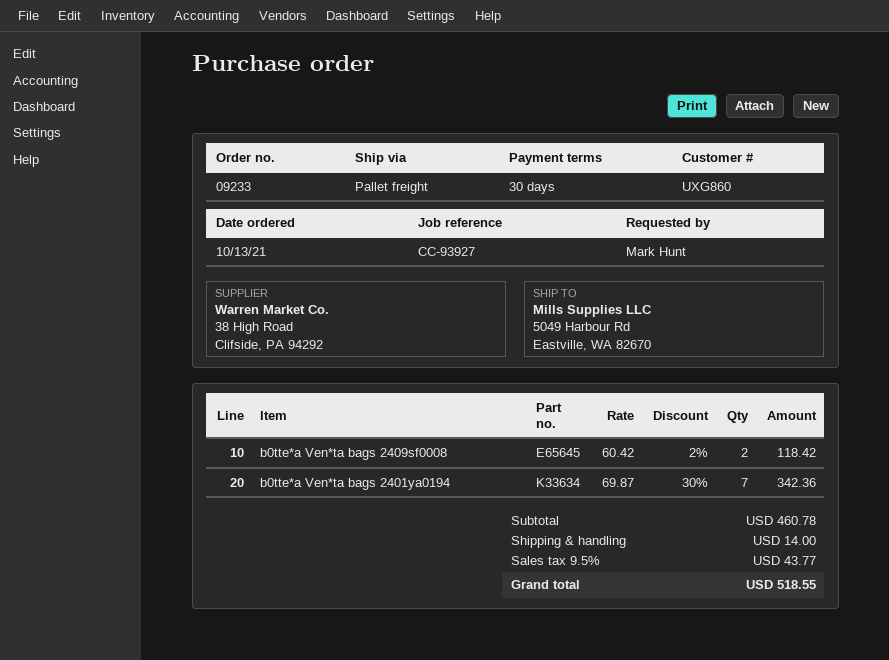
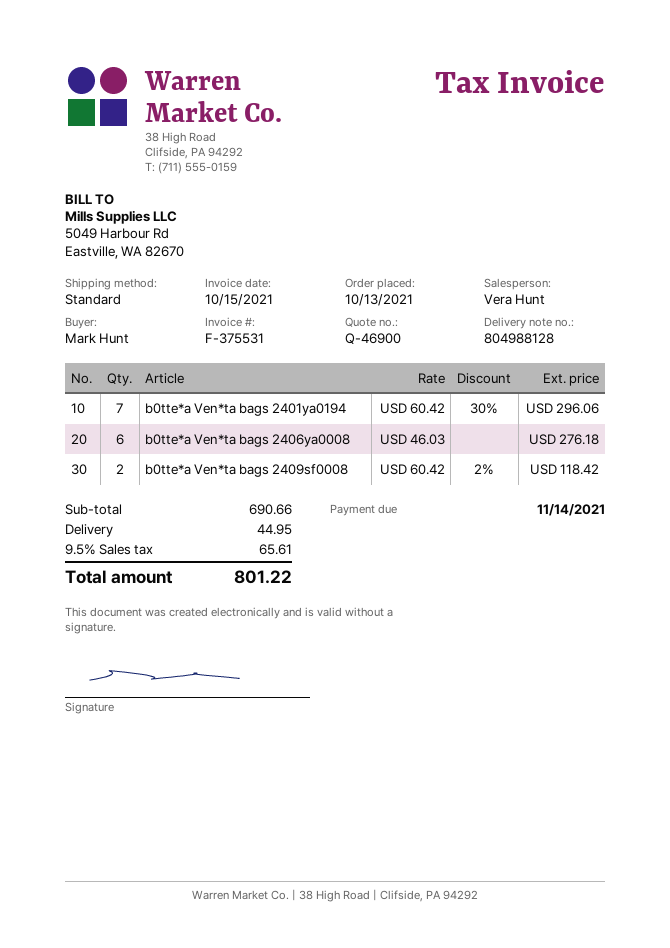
shipping method: pallet freight -> standard
b0tte*a Ven*ta bags 2401ya0194: 7 x 69.87 - 30% = 342.36 -> 7 x 60.42 - 30% = 296.06
b0tte*a Ven*ta bags 2406ya0008: none -> 6 x 46.03 = 276.18
subtotal: 460.78 -> 690.66
shipping: 14.00 -> 44.95
tax: 9.5% = 43.77 -> 9.5% = 65.61
total: 518.55 -> 801.22

